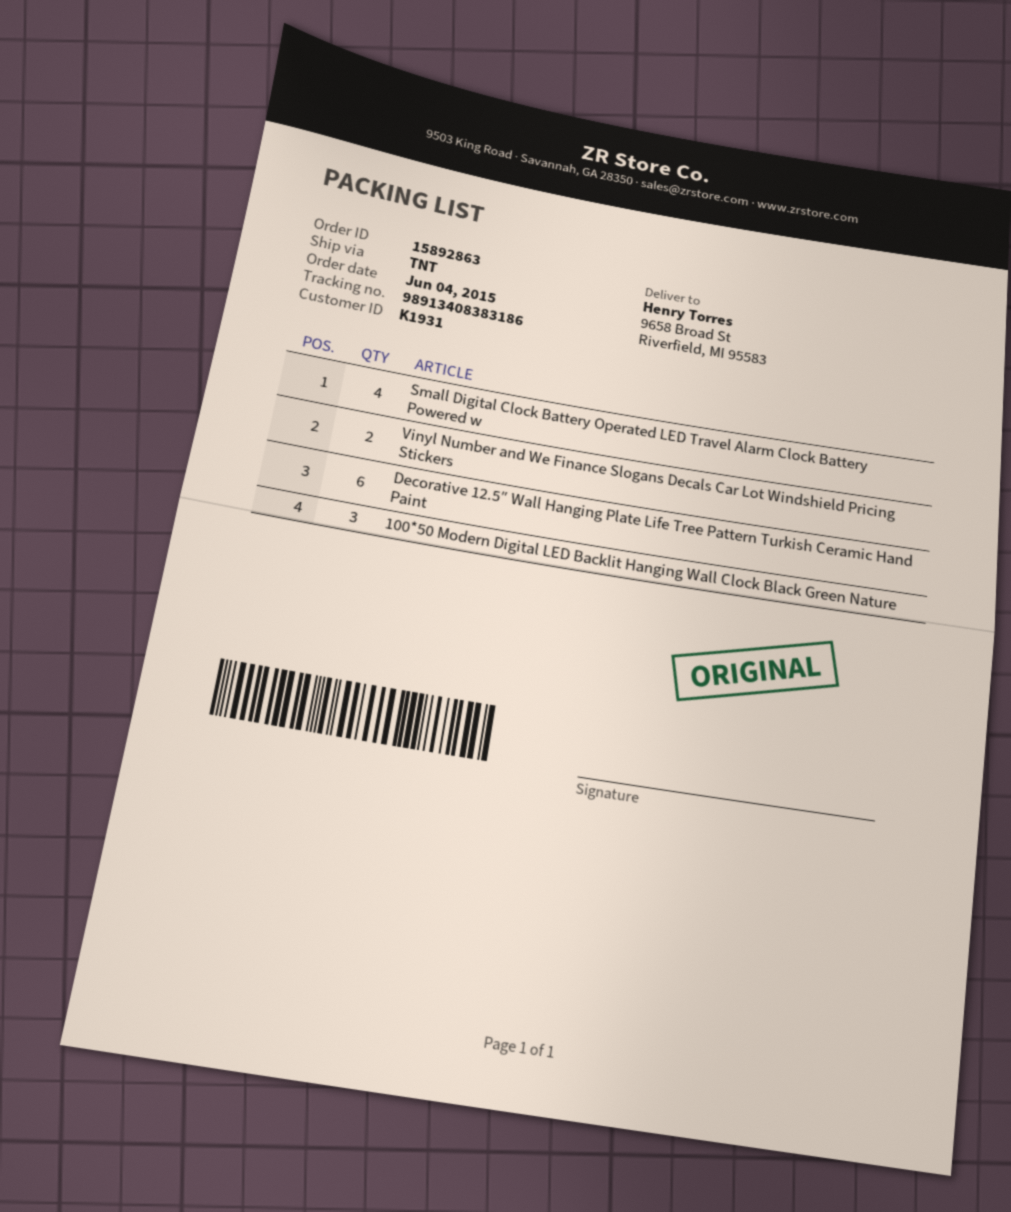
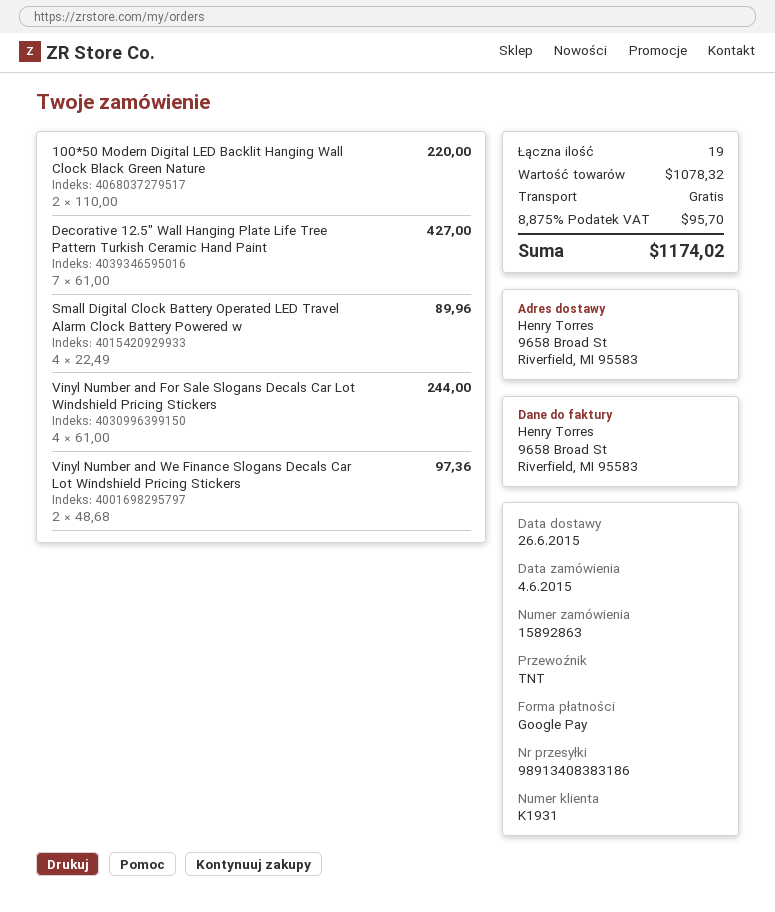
Decorative 12.5″ Wall Hanging Plate Life Tree Pattern Turkish Ceramic Hand Paint: 6 -> 7
100*50 Modern Digital LED Backlit Hanging Wall Clock Black Green Nature: 3 -> 2
Vinyl Number and For Sale Slogans Decals Car Lot Windshield Pricing Stickers: none -> 4

